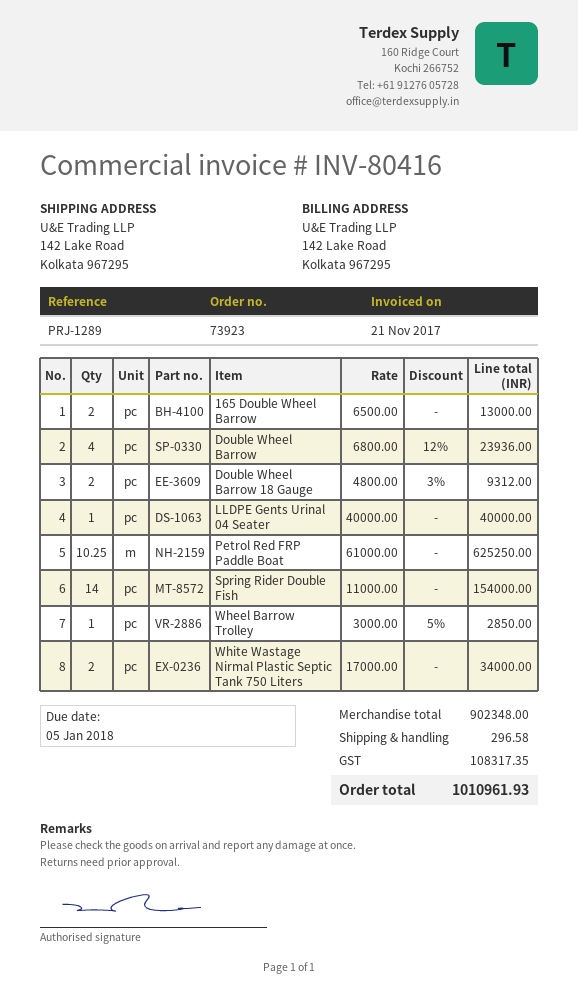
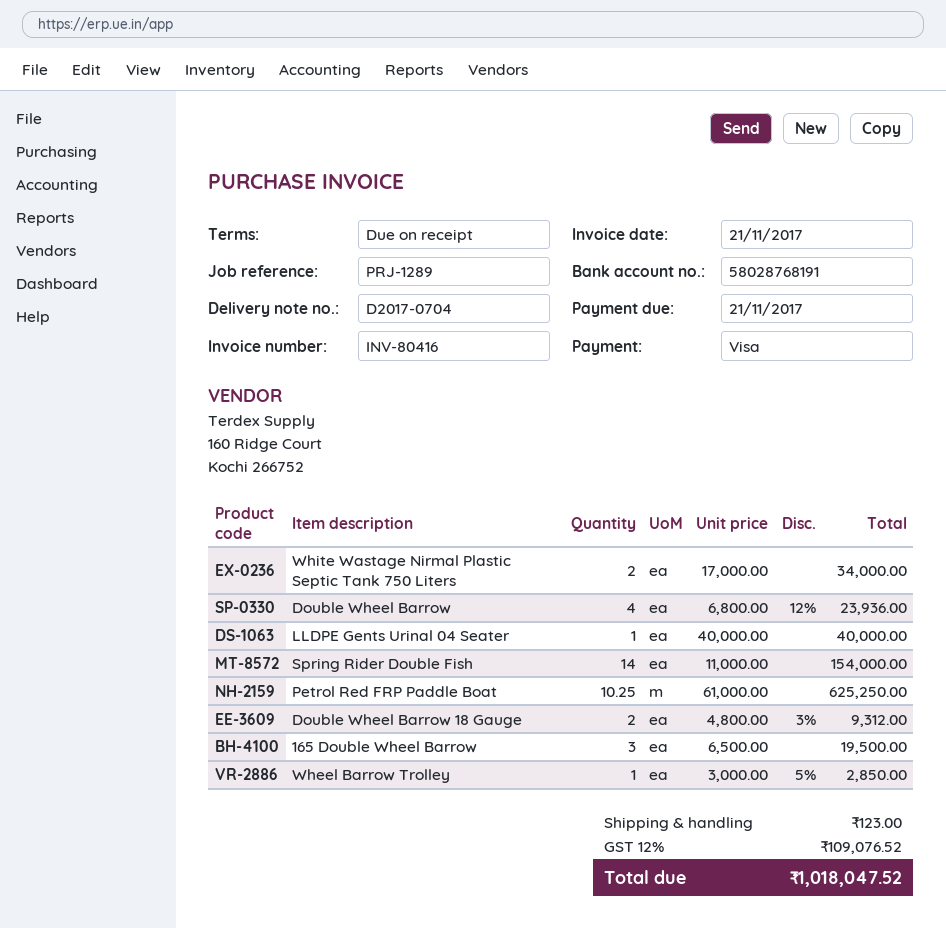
due date: 2018-01-05 -> 2017-11-21
165 Double Wheel Barrow: 2 x 6500.00 = 13000.00 -> 3 x 6500.00 = 19500.00
shipping: 296.58 -> 123.00
tax: 108317.35 -> 109076.52
total: 1010961.93 -> 1018047.52

